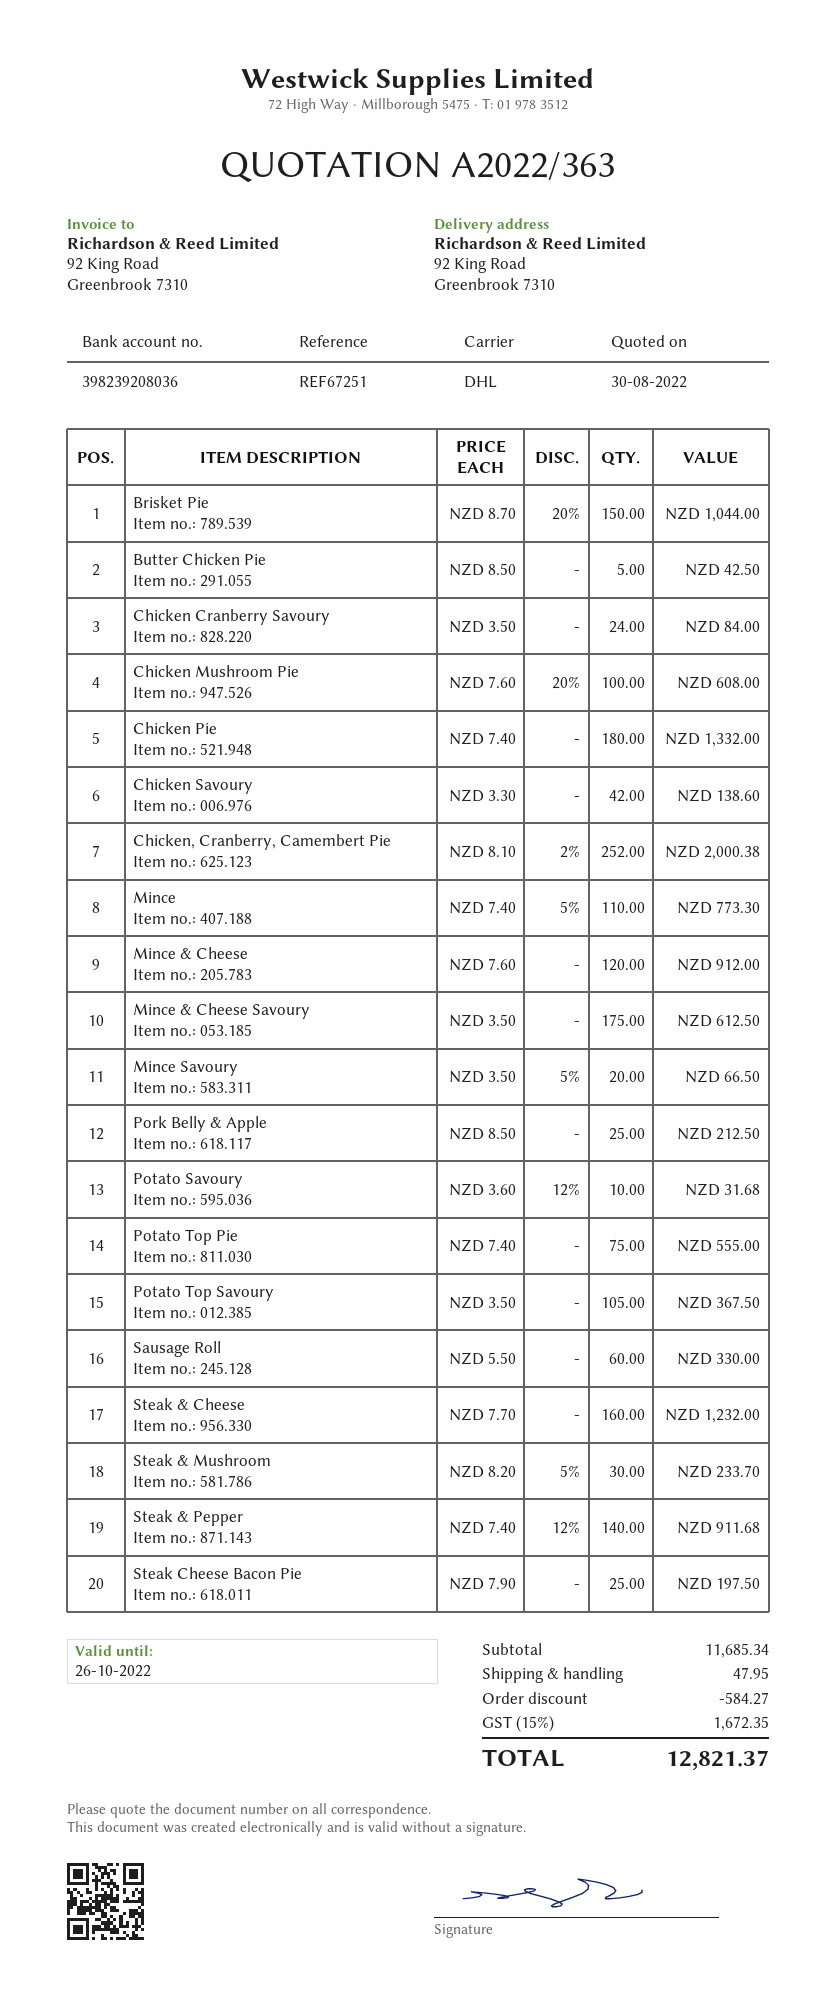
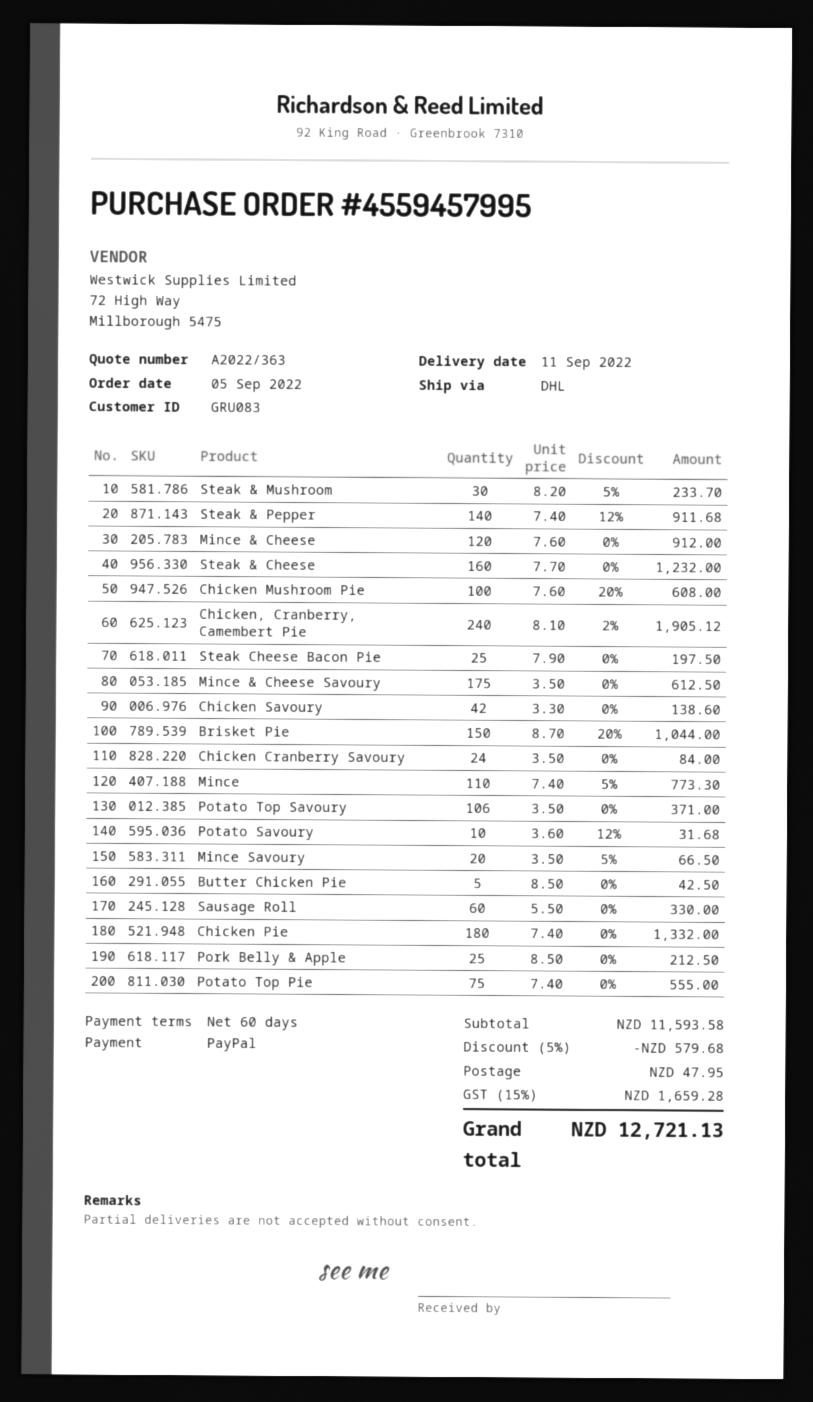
Chicken, Cranberry, Camembert Pie: 252 x 8.10 - 2% = 2000.38 -> 240 x 8.10 - 2% = 1905.12
Potato Top Savoury: 105 x 3.50 = 367.50 -> 106 x 3.50 = 371.00
subtotal: 11685.34 -> 11593.58
discount: 584.27 -> 579.68
tax: 15% = 1672.35 -> 15% = 1659.28
total: 12821.37 -> 12721.13

